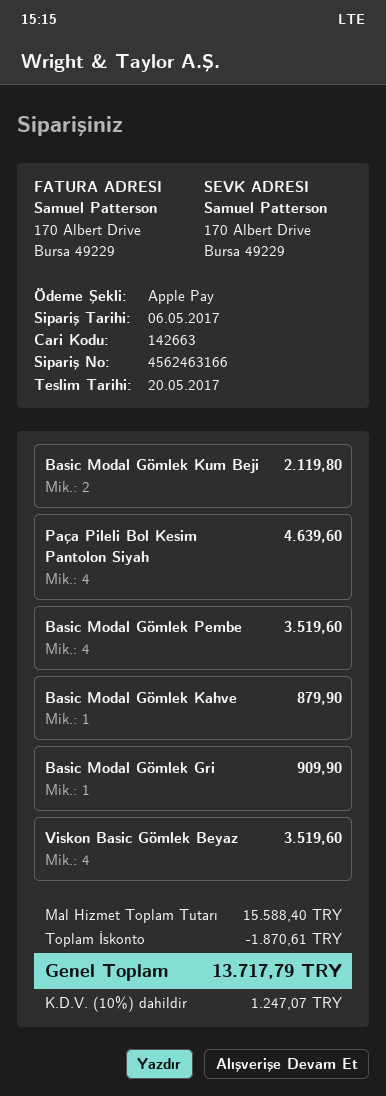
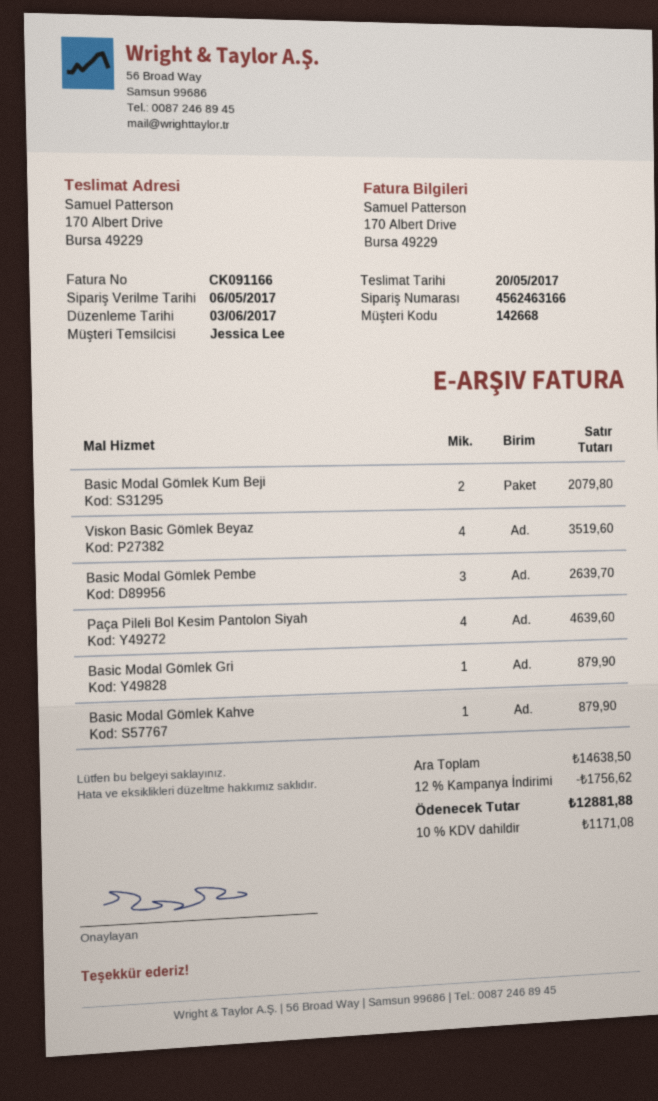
customer number: 142663 -> 142668
Basic Modal Gömlek Kum Beji: 2 for 2119.80 -> 2 for 2079.80
Basic Modal Gömlek Pembe: 4 for 3519.60 -> 3 for 2639.70
Basic Modal Gömlek Gri: 1 for 909.90 -> 1 for 879.90
subtotal: 15588.40 -> 14638.50
discount: 1870.61 -> 1756.62
tax: 10% = 1247.07 -> 10% = 1171.08
total: 13717.79 -> 12881.88

